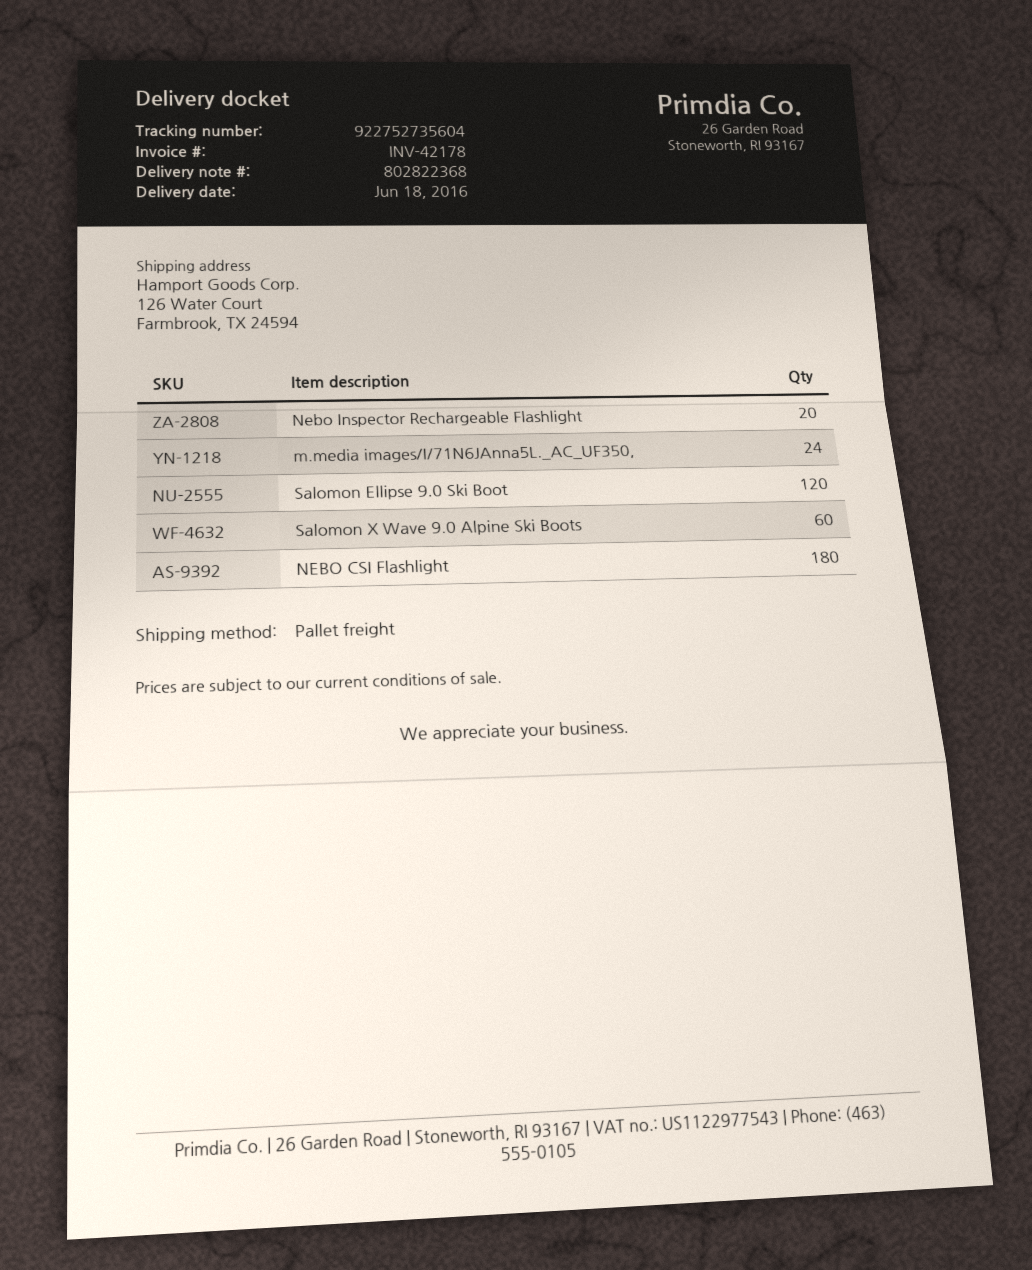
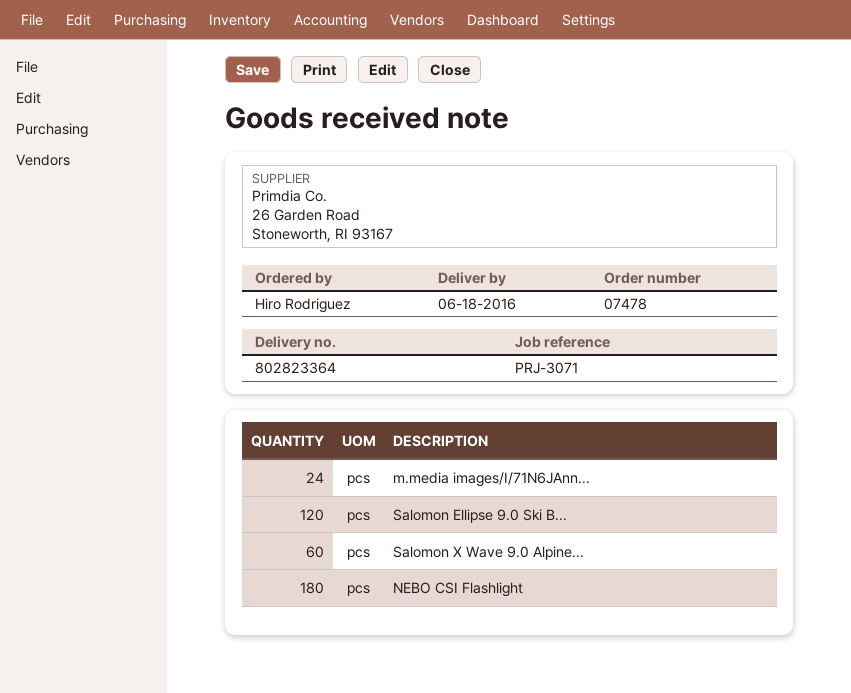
delivery note number: 802822368 -> 802823364
Nebo Inspector Rechargeable Flashlight: 20 -> none

